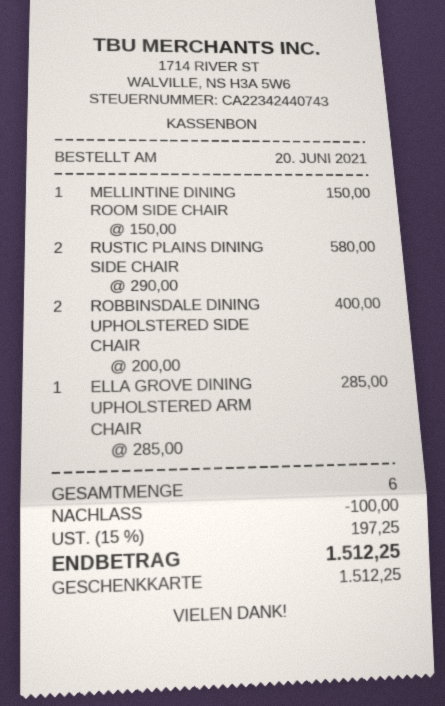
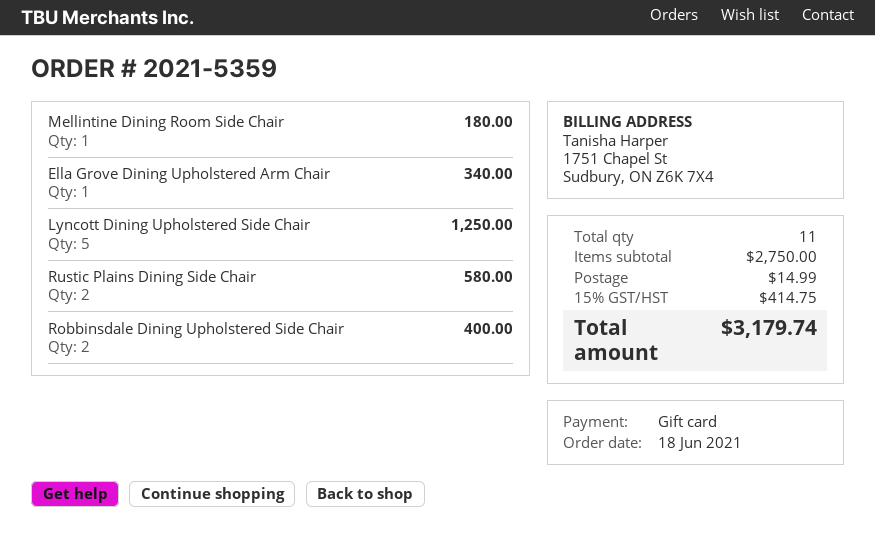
order date: 2021-06-20 -> 2021-06-18
MELLINTINE DINING ROOM SIDE CHAIR: 1 for 150.00 -> 1 for 180.00
ELLA GROVE DINING UPHOLSTERED ARM CHAIR: 1 for 285.00 -> 1 for 340.00
Lyncott Dining Upholstered Side Chair: none -> 5 for 1250.00
total quantity: 6 -> 11
discount: 100.00 -> none
shipping: none -> 14.99
tax: 15% = 197.25 -> 15% = 414.75
total: 1512.25 -> 3179.74

